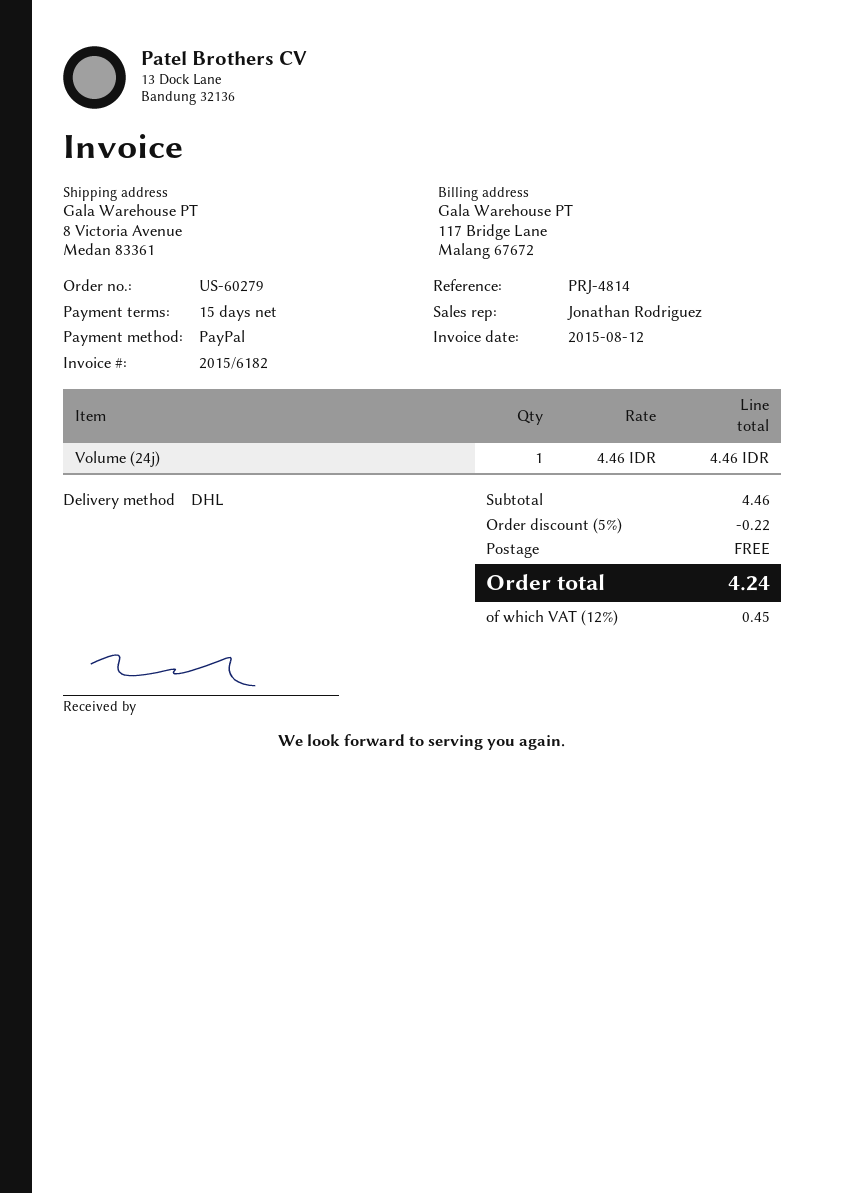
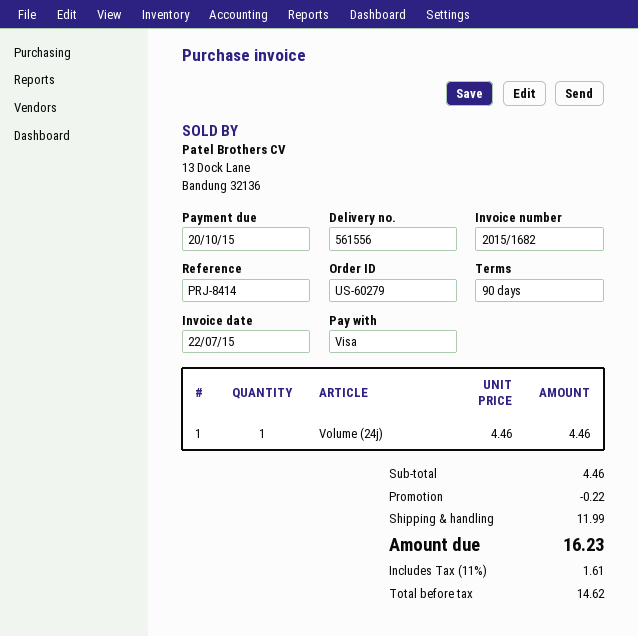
invoice number: 2015/6182 -> 2015/1682
invoice date: 2015-08-12 -> 2015-07-22
payment terms: 15 days -> 90 days
reference: PRJ-4814 -> PRJ-8414
payment method: PayPal -> Visa
shipping: 0.00 -> 11.99
tax: 12% = 0.45 -> 11% = 1.61
total: 4.24 -> 16.23

